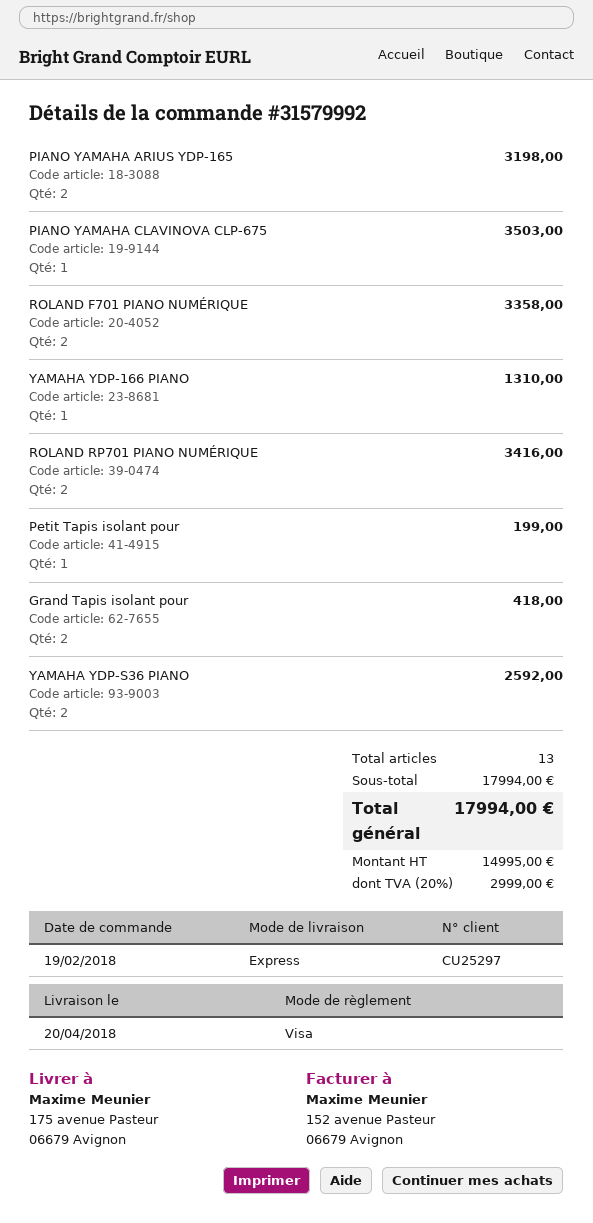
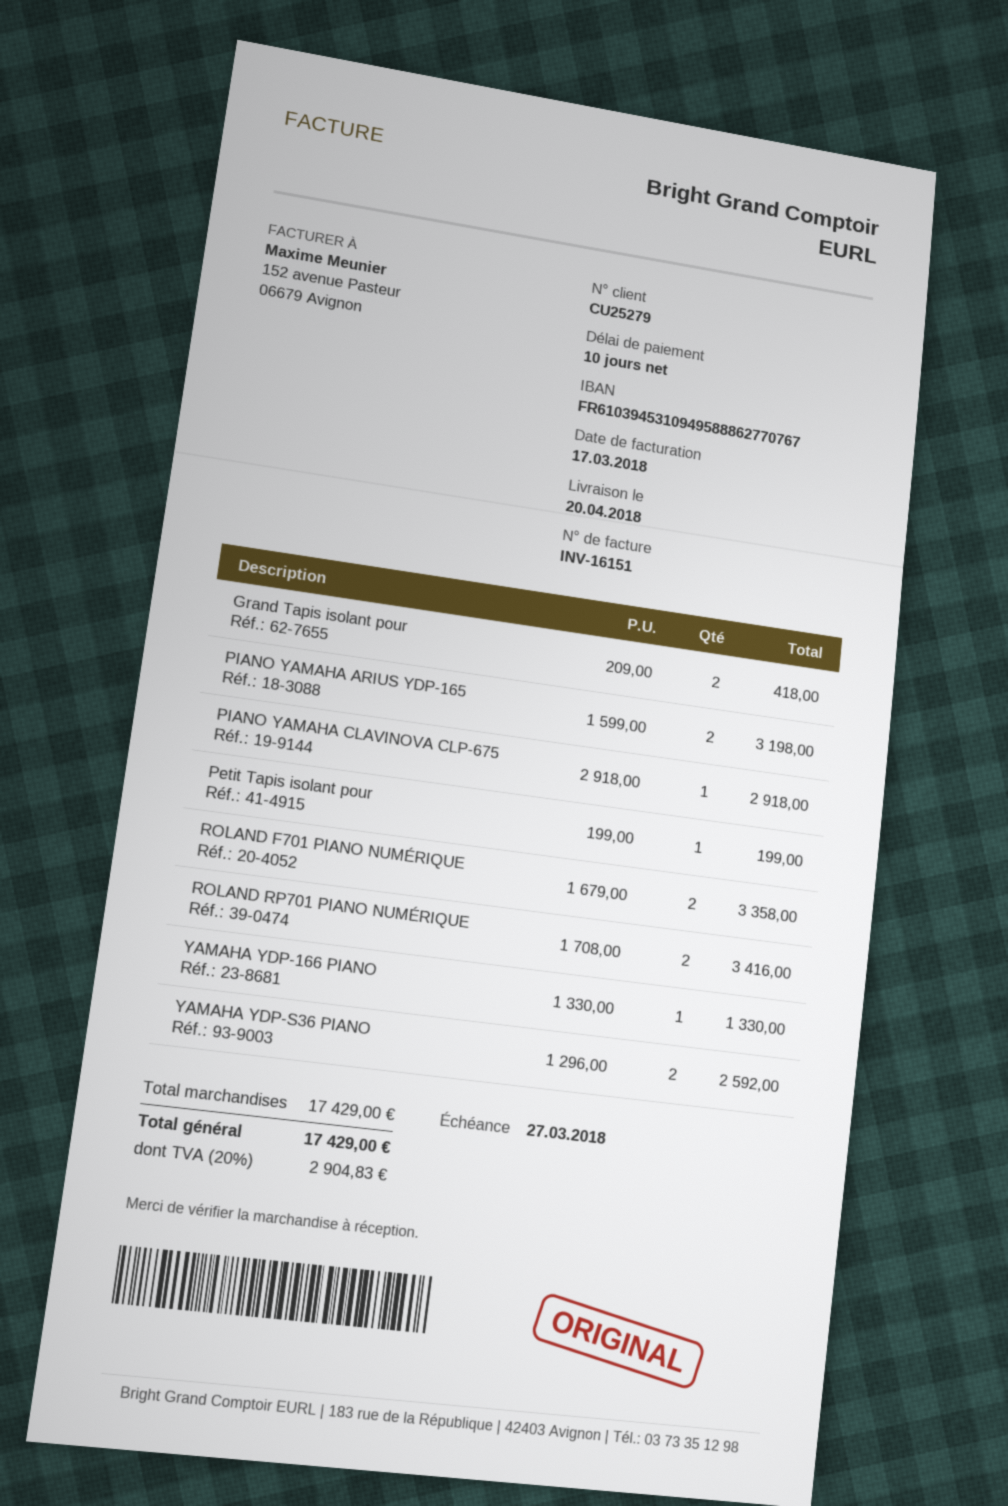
customer number: CU25297 -> CU25279
PIANO YAMAHA CLAVINOVA CLP-675: 1 for 3503.00 -> 1 for 2918.00
YAMAHA YDP-166 PIANO: 1 for 1310.00 -> 1 for 1330.00
subtotal: 17994.00 -> 17429.00
tax: 20% = 2999.00 -> 20% = 2904.83
total: 17994.00 -> 17429.00

